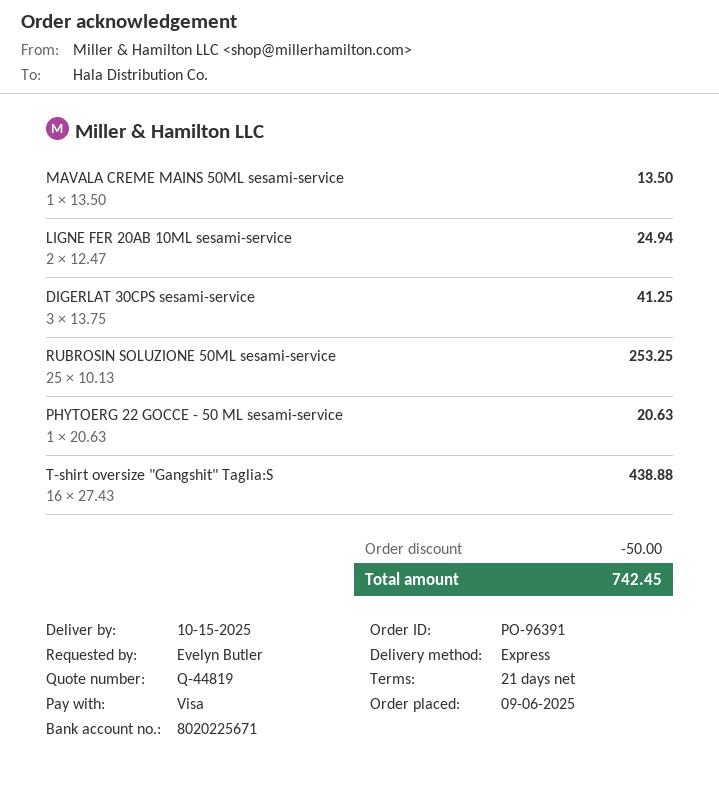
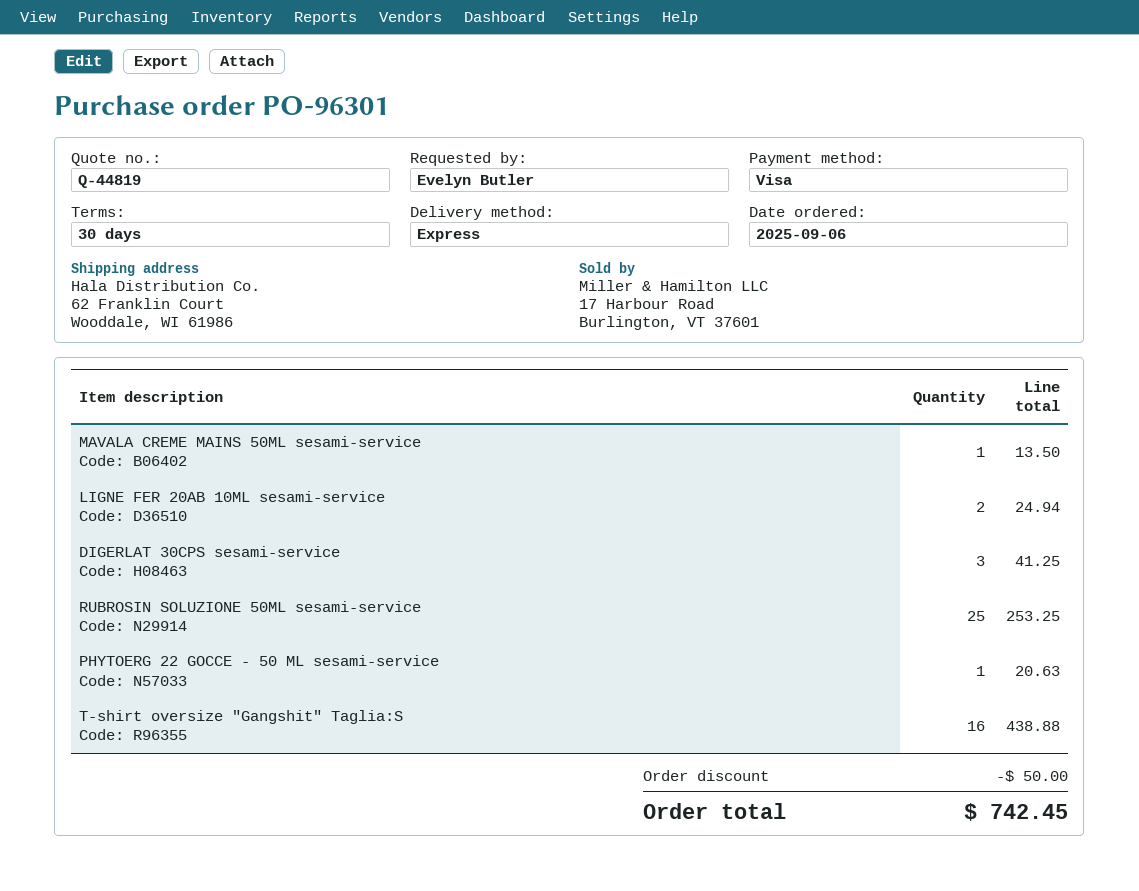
order number: PO-96391 -> PO-96301
payment terms: 21 days -> 30 days

